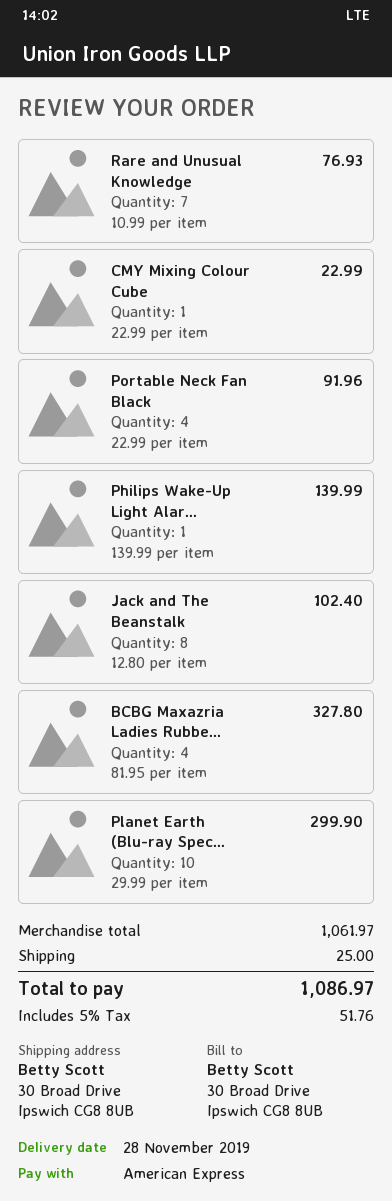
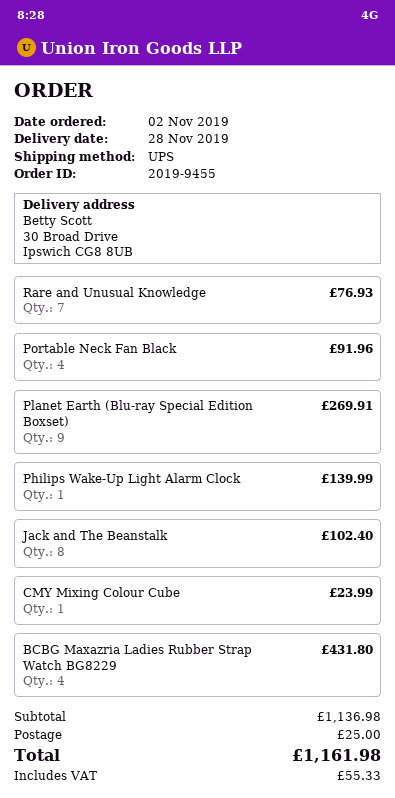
CMY Mixing Colour Cube: 1 for 22.99 -> 1 for 23.99
BCBG Maxazria Ladies Rubbe...: 4 for 327.80 -> 4 for 431.80
Planet Earth (Blu-ray Spec...: 10 for 299.90 -> 9 for 269.91
subtotal: 1061.97 -> 1136.98
tax: 51.76 -> 55.33
total: 1086.97 -> 1161.98

